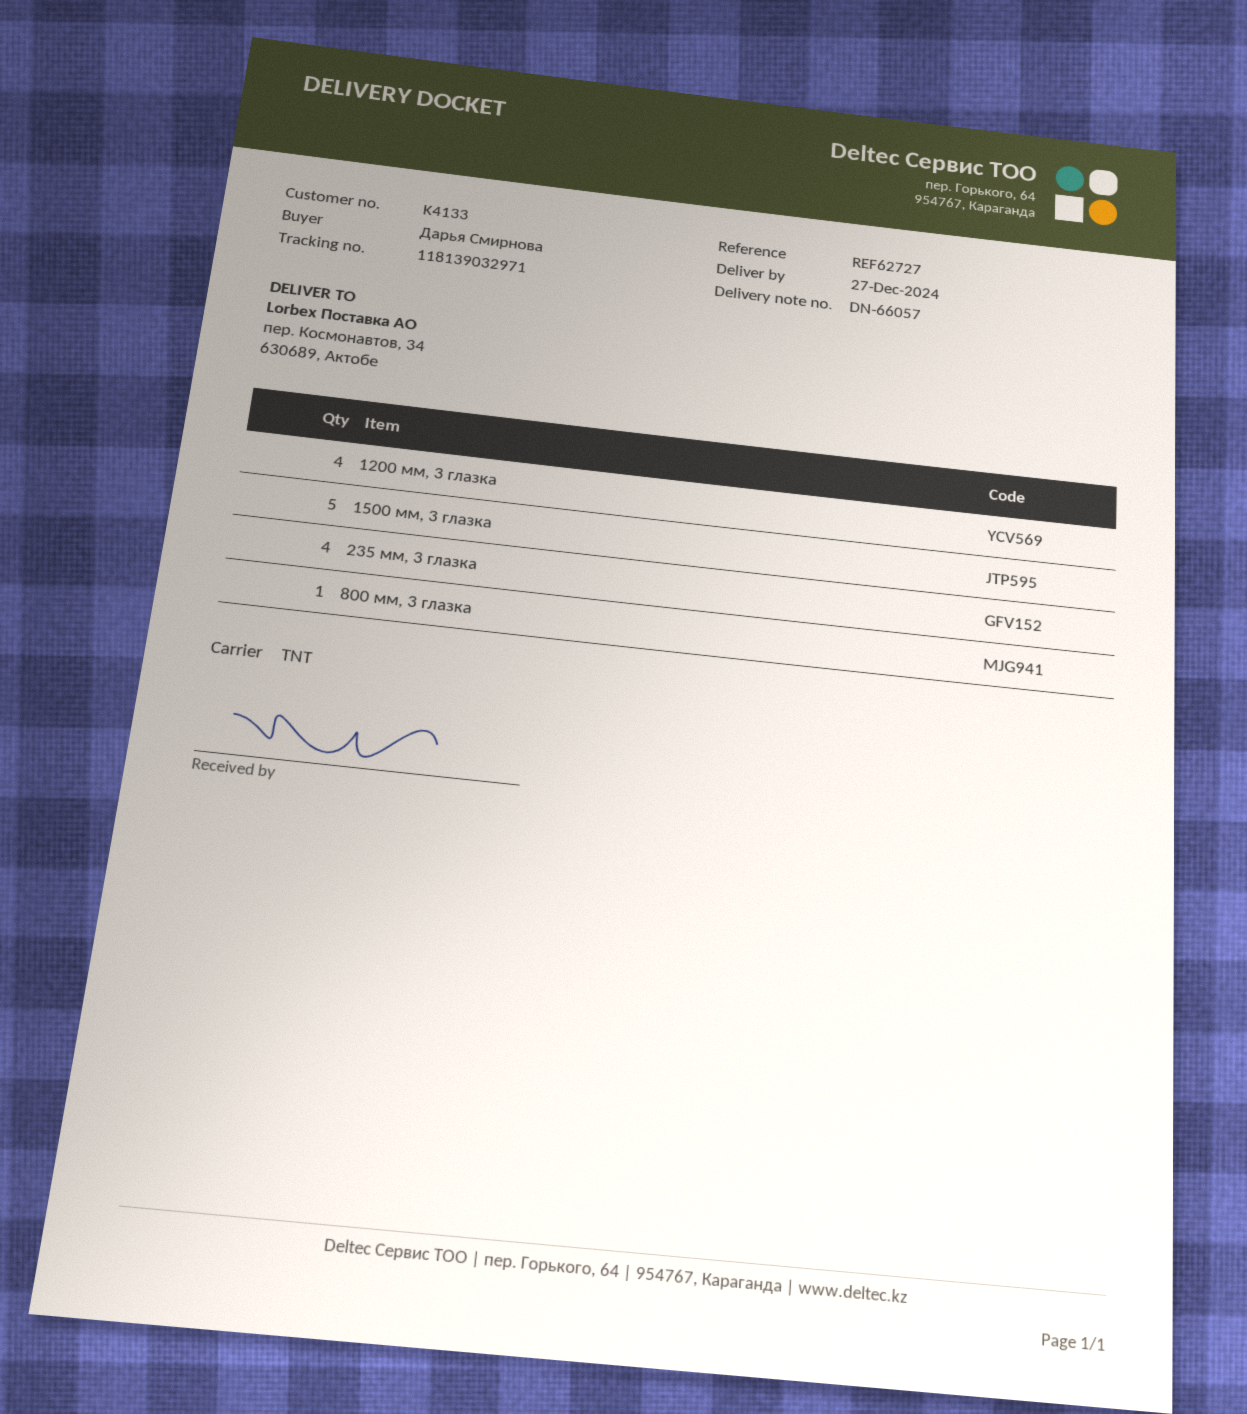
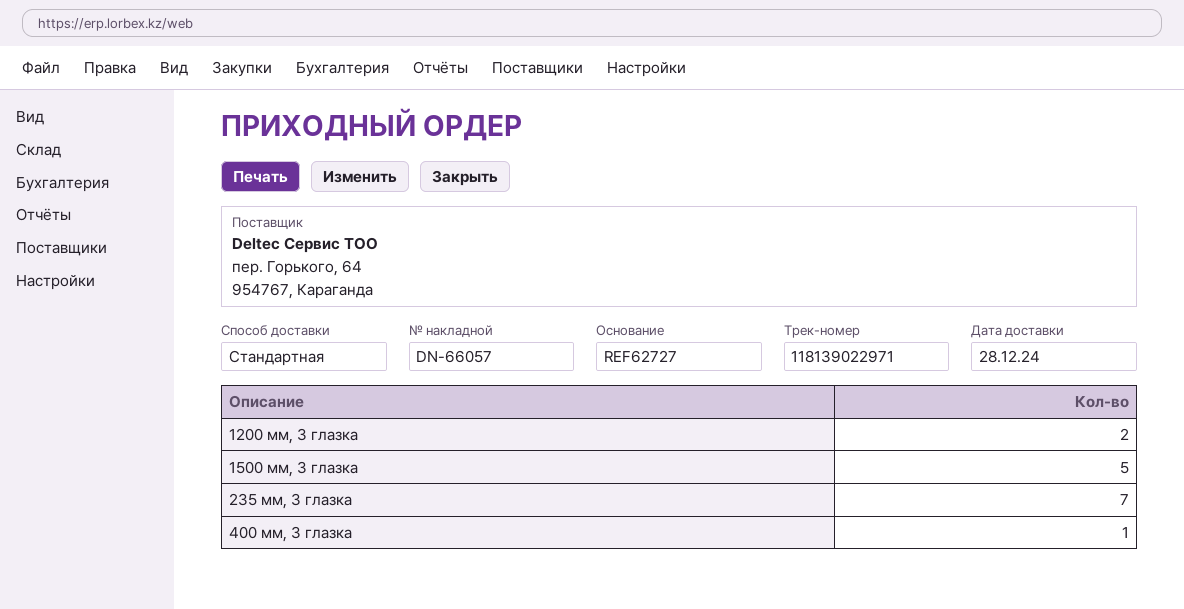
delivery date: 2024-12-27 -> 2024-12-28
shipping method: TNT -> standard
tracking number: 118139032971 -> 118139022971
1200 мм, 3 глазка: 4 -> 2
235 мм, 3 глазка: 4 -> 7
800 мм, 3 глазка: 1 -> none
400 мм, 3 глазка: none -> 1

